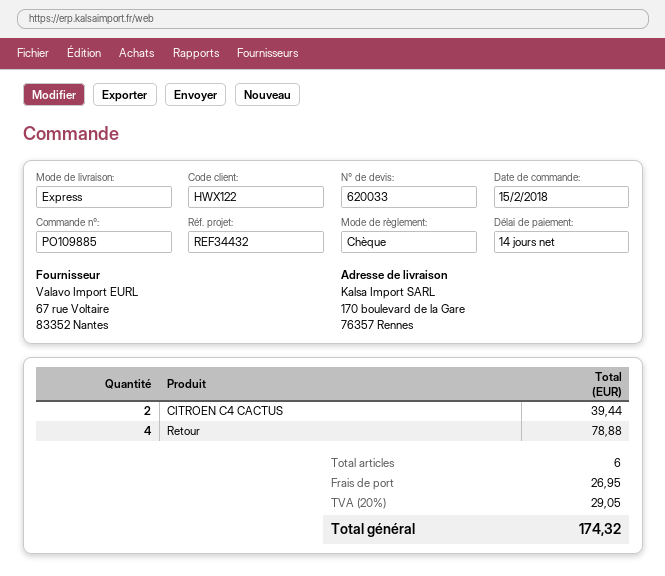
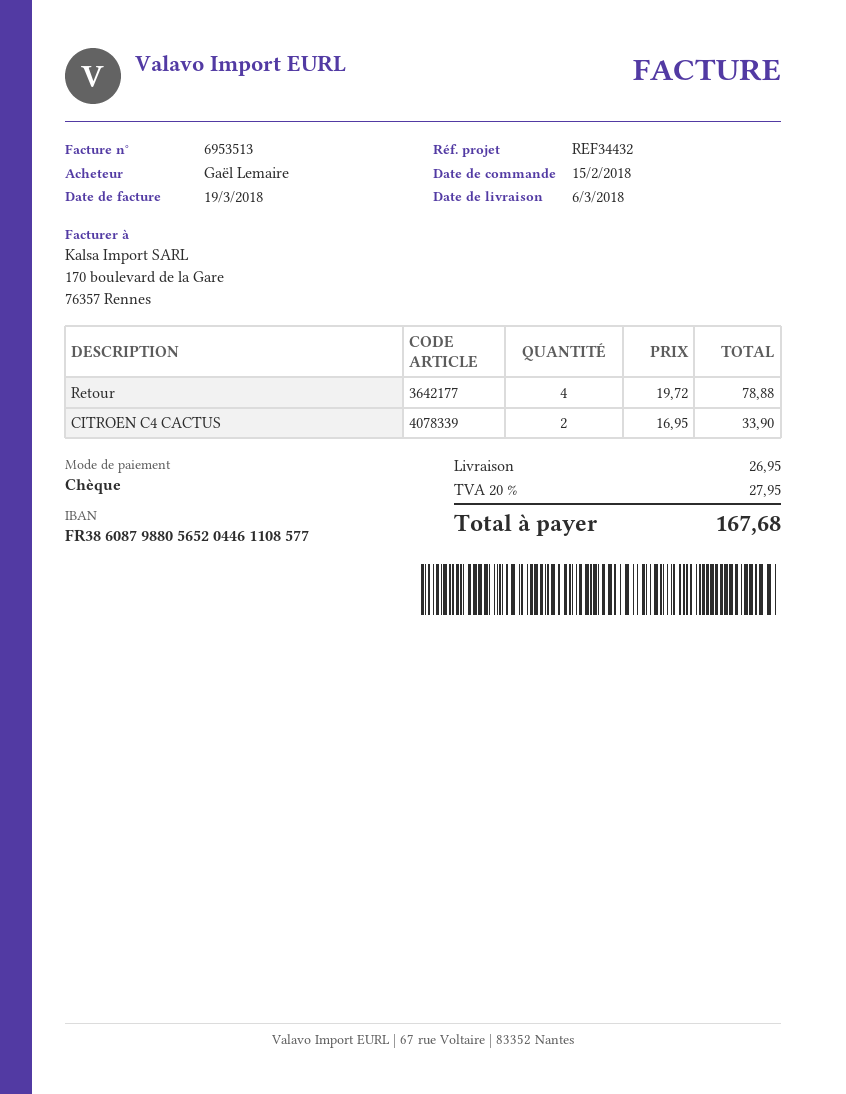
CITROEN C4 CACTUS: 2 for 39.44 -> 2 for 33.90
tax: 20% = 29.05 -> 20% = 27.95
total: 174.32 -> 167.68

